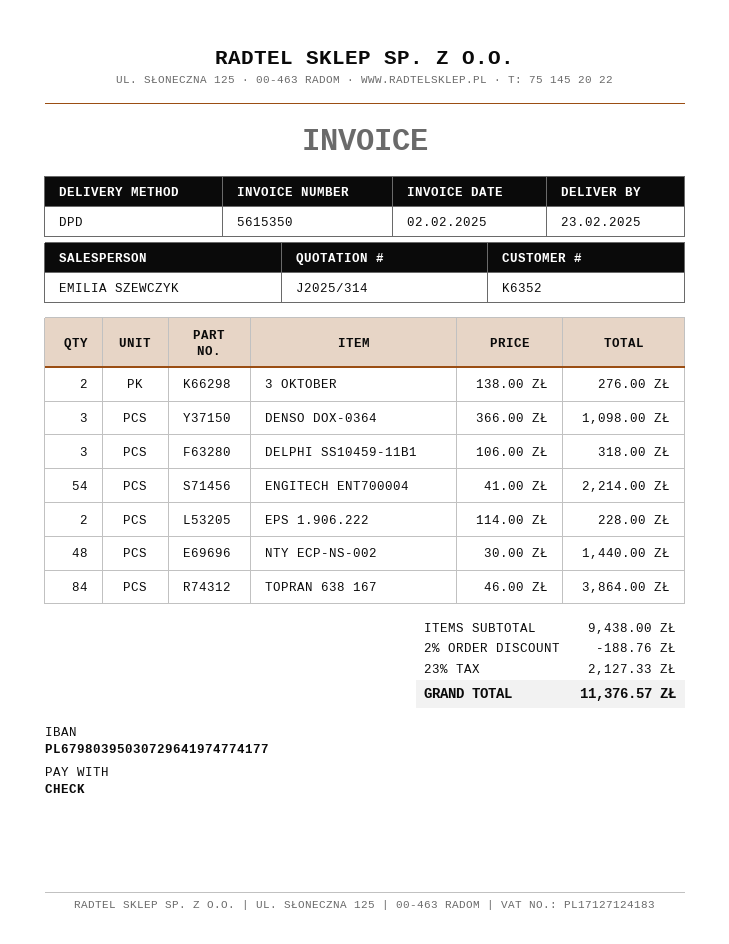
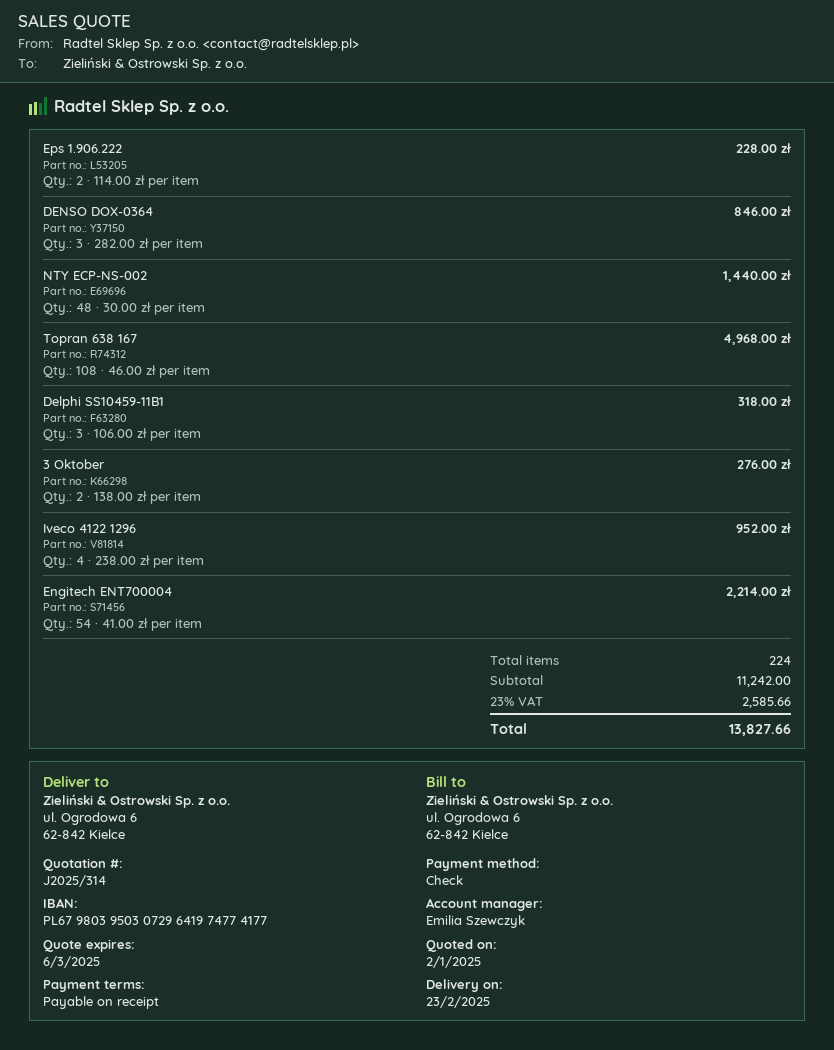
DENSO DOX-0364: 3 x 366.00 = 1098.00 -> 3 x 282.00 = 846.00
TOPRAN 638 167: 84 x 46.00 = 3864.00 -> 108 x 46.00 = 4968.00
Iveco 4122 1296: none -> 4 x 238.00 = 952.00
subtotal: 9438.00 -> 11242.00
discount: 2% = 188.76 -> none
tax: 23% = 2127.33 -> 23% = 2585.66
total: 11376.57 -> 13827.66

